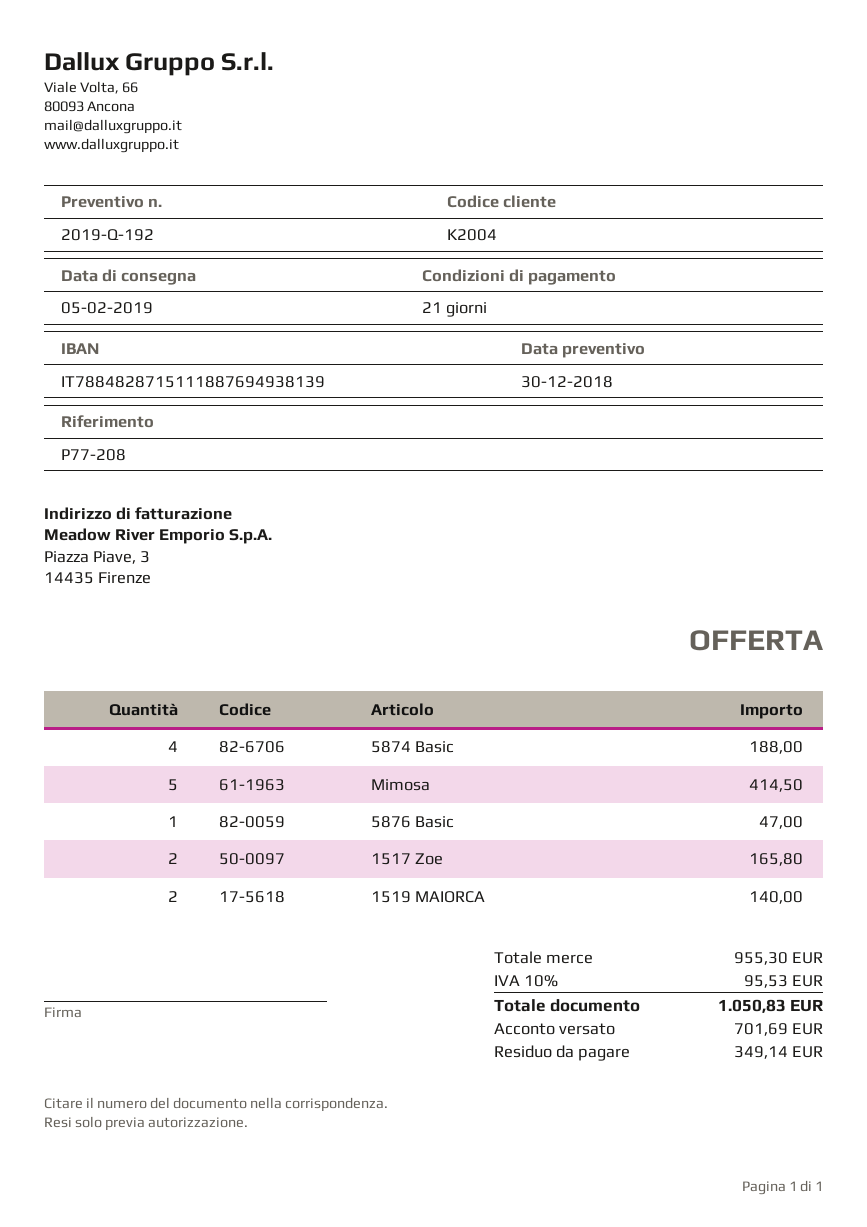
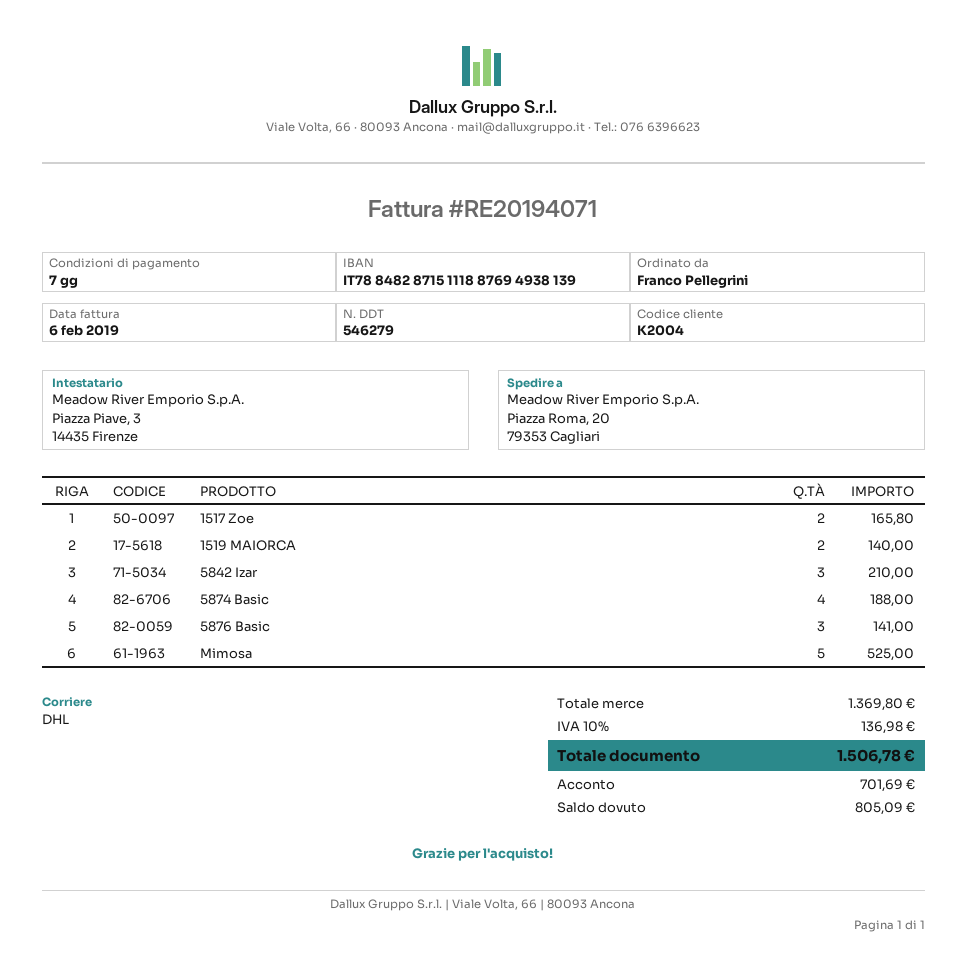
payment terms: 21 days -> 7 days
Mimosa: 5 for 414.50 -> 5 for 525.00
5876 Basic: 1 for 47.00 -> 3 for 141.00
5842 Izar: none -> 3 for 210.00
subtotal: 955.30 -> 1369.80
tax: 10% = 95.53 -> 10% = 136.98
total: 1050.83 -> 1506.78
balance: 349.14 -> 805.09

